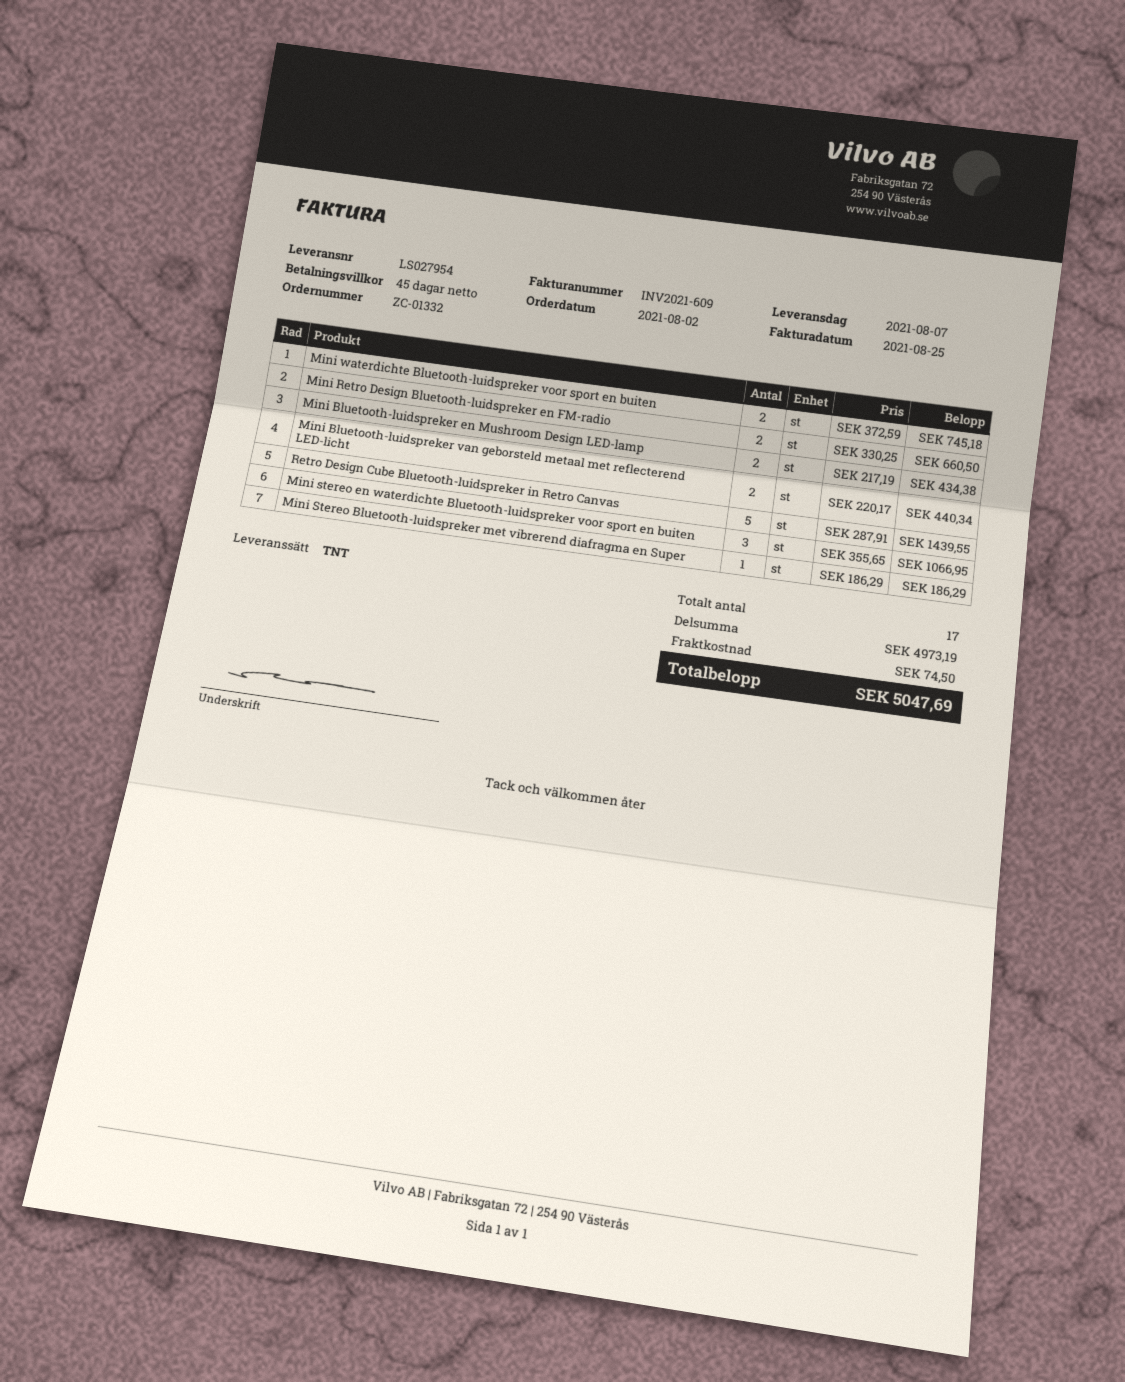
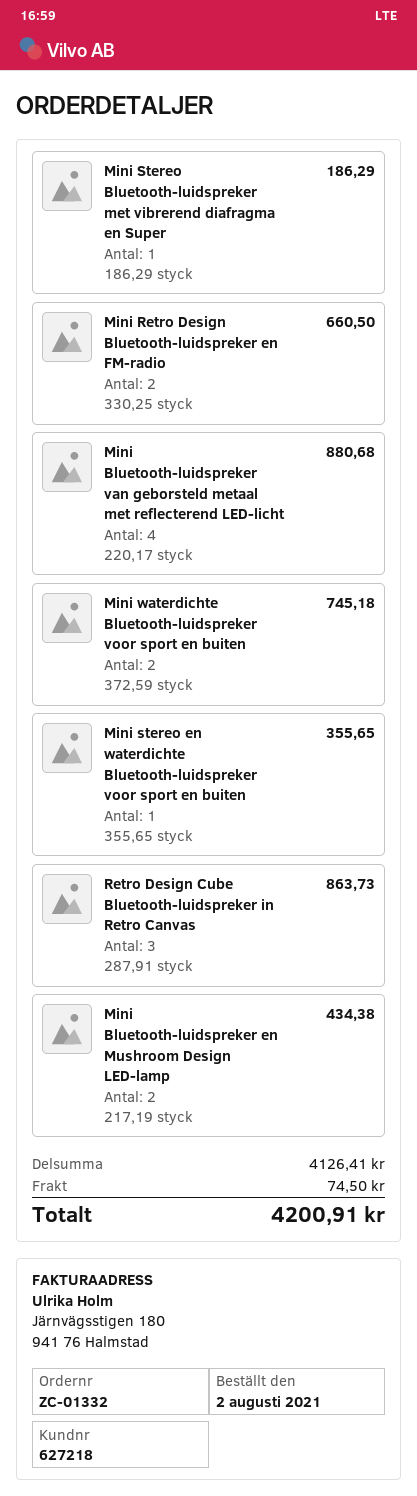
Mini Bluetooth-luidspreker van geborsteld metaal met reflecterend LED-licht: 2 x 220.17 = 440.34 -> 4 x 220.17 = 880.68
Retro Design Cube Bluetooth-luidspreker in Retro Canvas: 5 x 287.91 = 1439.55 -> 3 x 287.91 = 863.73
Mini stereo en waterdichte Bluetooth-luidspreker voor sport en buiten: 3 x 355.65 = 1066.95 -> 1 x 355.65 = 355.65
subtotal: 4973.19 -> 4126.41
total: 5047.69 -> 4200.91

